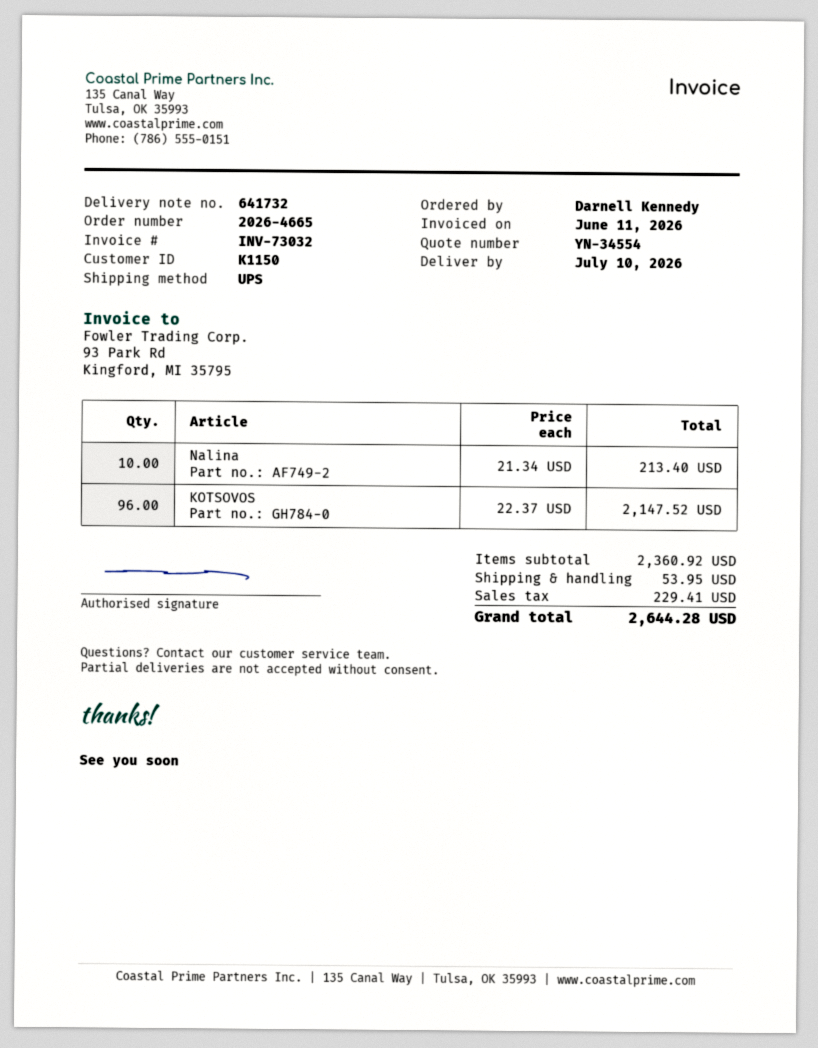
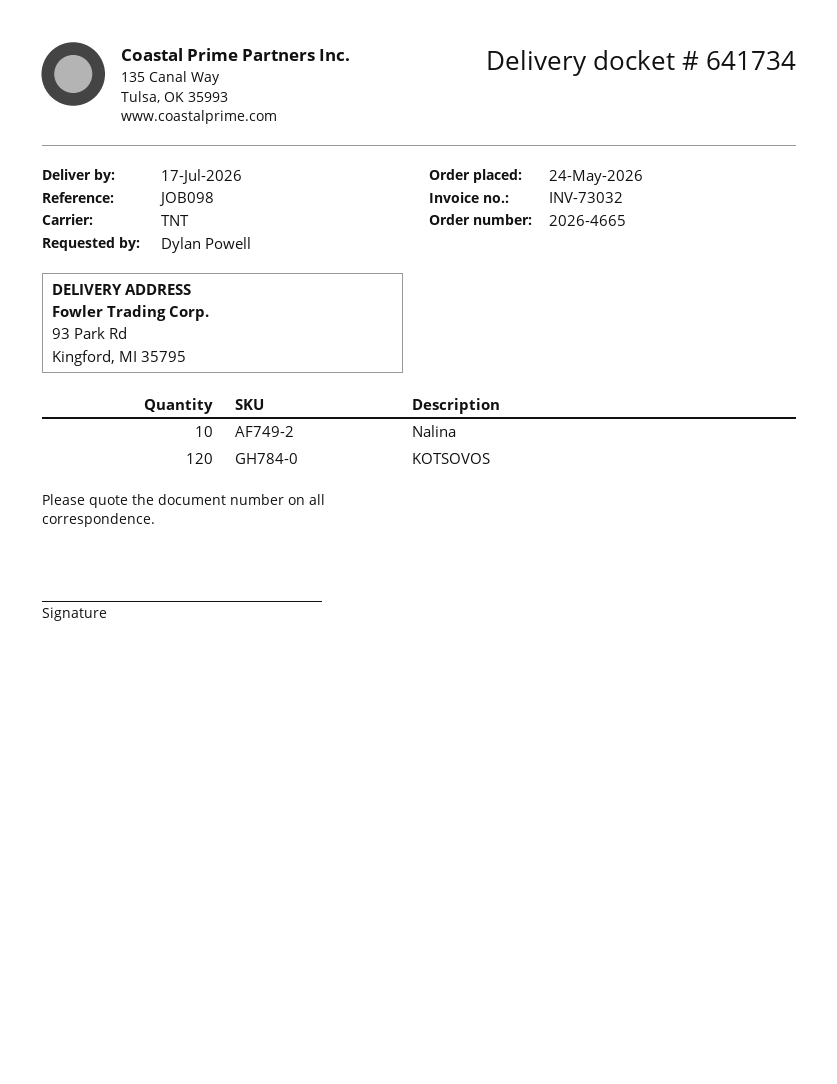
delivery note number: 641732 -> 641734
delivery date: 2026-07-10 -> 2026-07-17
ordered by: Darnell Kennedy -> Dylan Powell
shipping method: UPS -> TNT
KOTSOVOS: 96 -> 120

